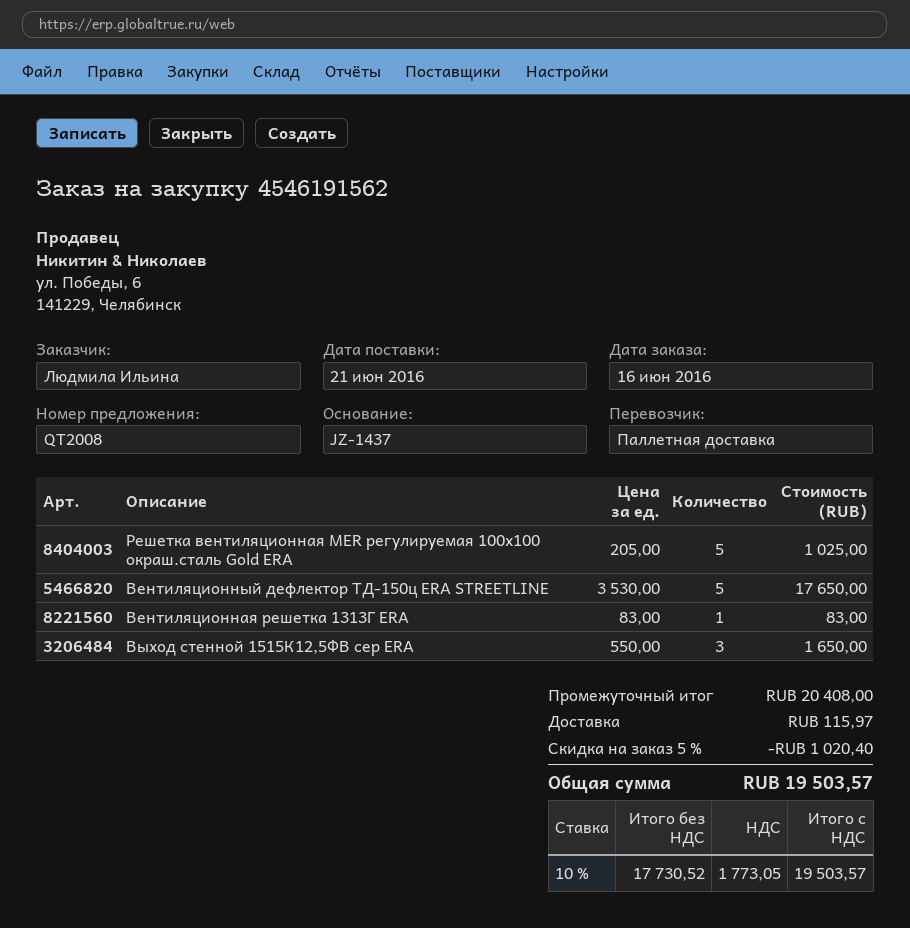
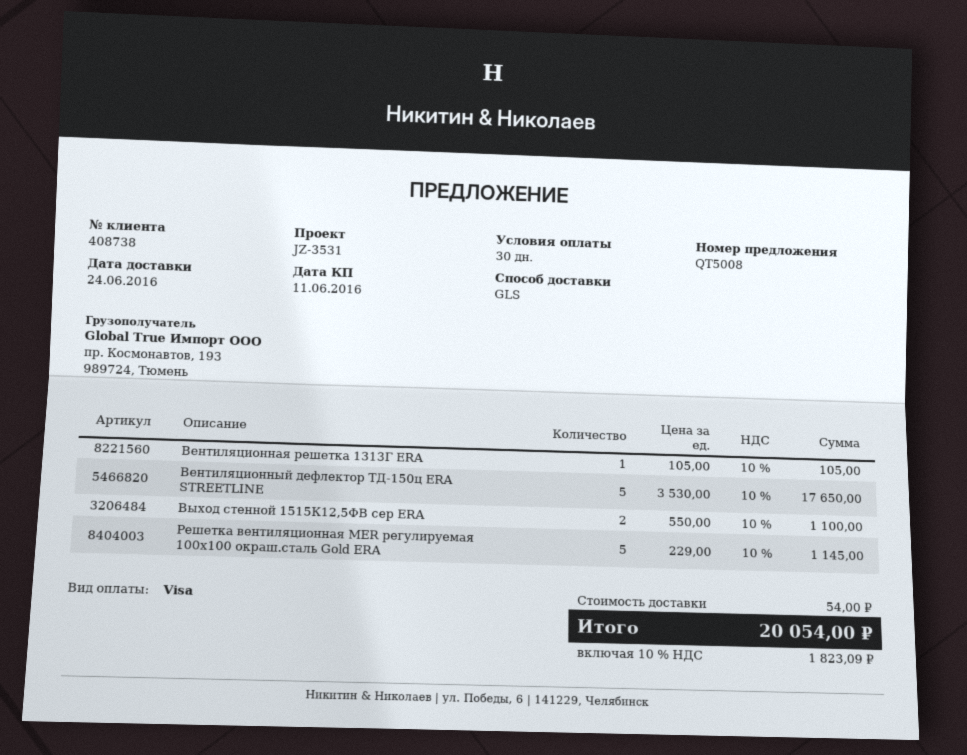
quote number: QT2008 -> QT5008
delivery date: 2016-06-21 -> 2016-06-24
reference: JZ-1437 -> JZ-3531
shipping method: pallet freight -> GLS
Решетка вентиляционная MER регулируемая 100x100 окраш.сталь Gold ERA: 5 x 205.00 = 1025.00 -> 5 x 229.00 = 1145.00
Вентиляционная решетка 1313Г ERA: 1 x 83.00 = 83.00 -> 1 x 105.00 = 105.00
Выход стенной 1515К12,5ФВ сер ERA: 3 x 550.00 = 1650.00 -> 2 x 550.00 = 1100.00
discount: 5% = 1020.40 -> none
shipping: 115.97 -> 54.00
tax: 10% = 1773.05 -> 10% = 1823.09
total: 19503.57 -> 20054.00

